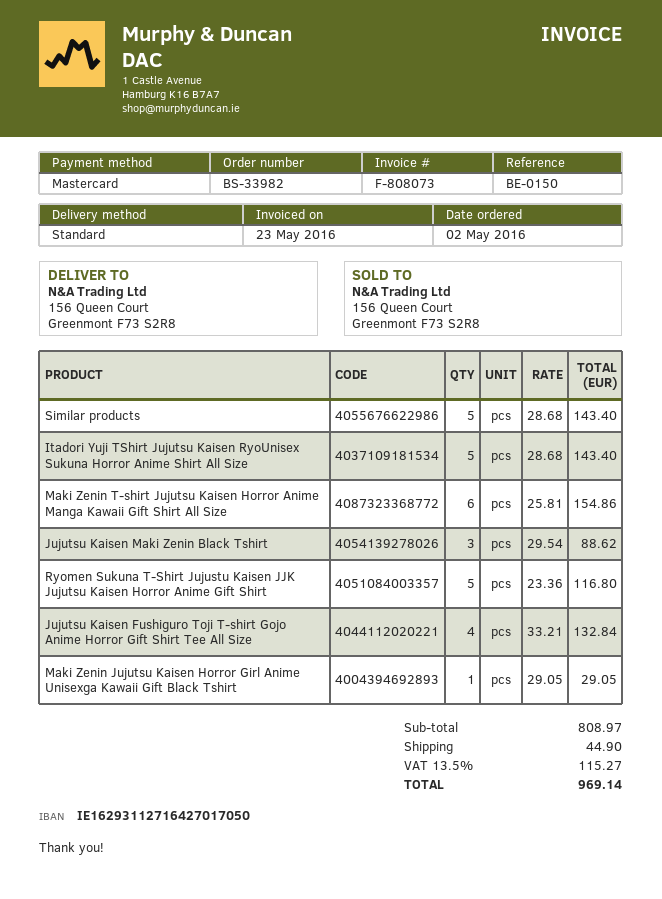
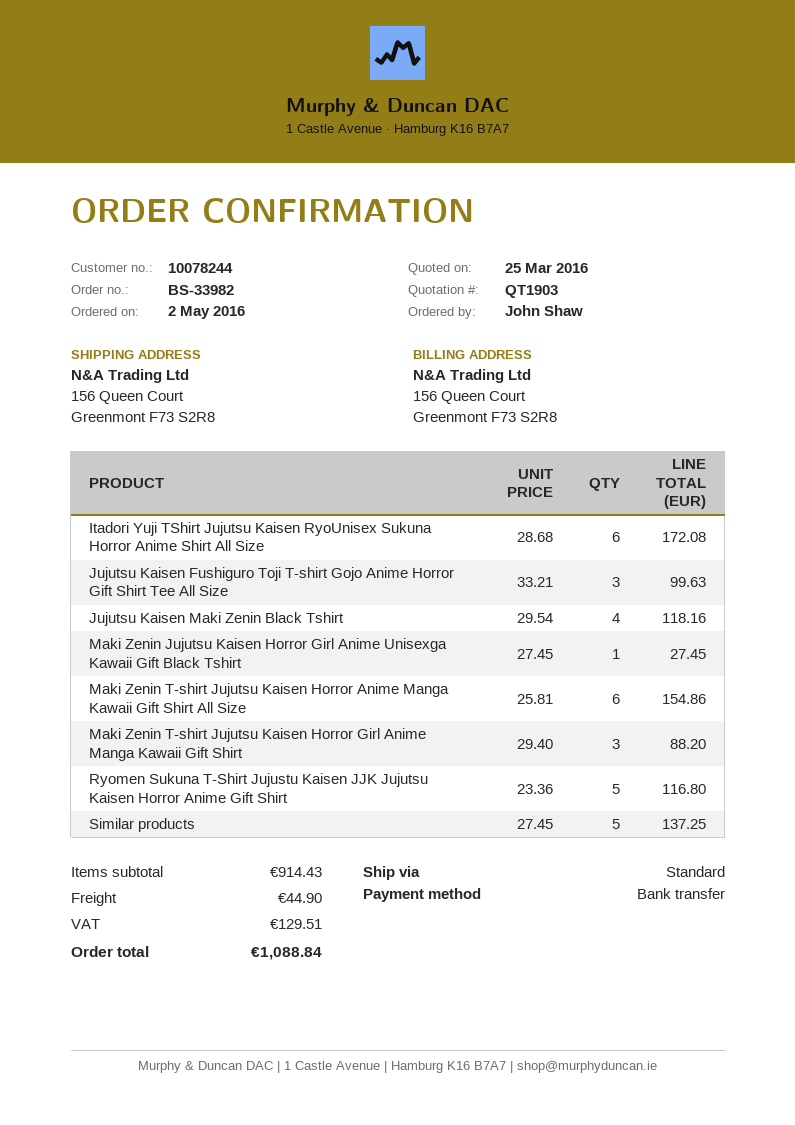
payment method: Mastercard -> bank transfer
Similar products: 5 x 28.68 = 143.40 -> 5 x 27.45 = 137.25
Itadori Yuji TShirt Jujutsu Kaisen RyoUnisex Sukuna Horror Anime Shirt All Size: 5 x 28.68 = 143.40 -> 6 x 28.68 = 172.08
Jujutsu Kaisen Maki Zenin Black Tshirt: 3 x 29.54 = 88.62 -> 4 x 29.54 = 118.16
Jujutsu Kaisen Fushiguro Toji T-shirt Gojo Anime Horror Gift Shirt Tee All Size: 4 x 33.21 = 132.84 -> 3 x 33.21 = 99.63
Maki Zenin Jujutsu Kaisen Horror Girl Anime Unisexga Kawaii Gift Black Tshirt: 1 x 29.05 = 29.05 -> 1 x 27.45 = 27.45
Maki Zenin T-shirt Jujutsu Kaisen Horror Girl Anime Manga Kawaii Gift Shirt: none -> 3 x 29.40 = 88.20
subtotal: 808.97 -> 914.43
tax: 115.27 -> 129.51
total: 969.14 -> 1088.84

